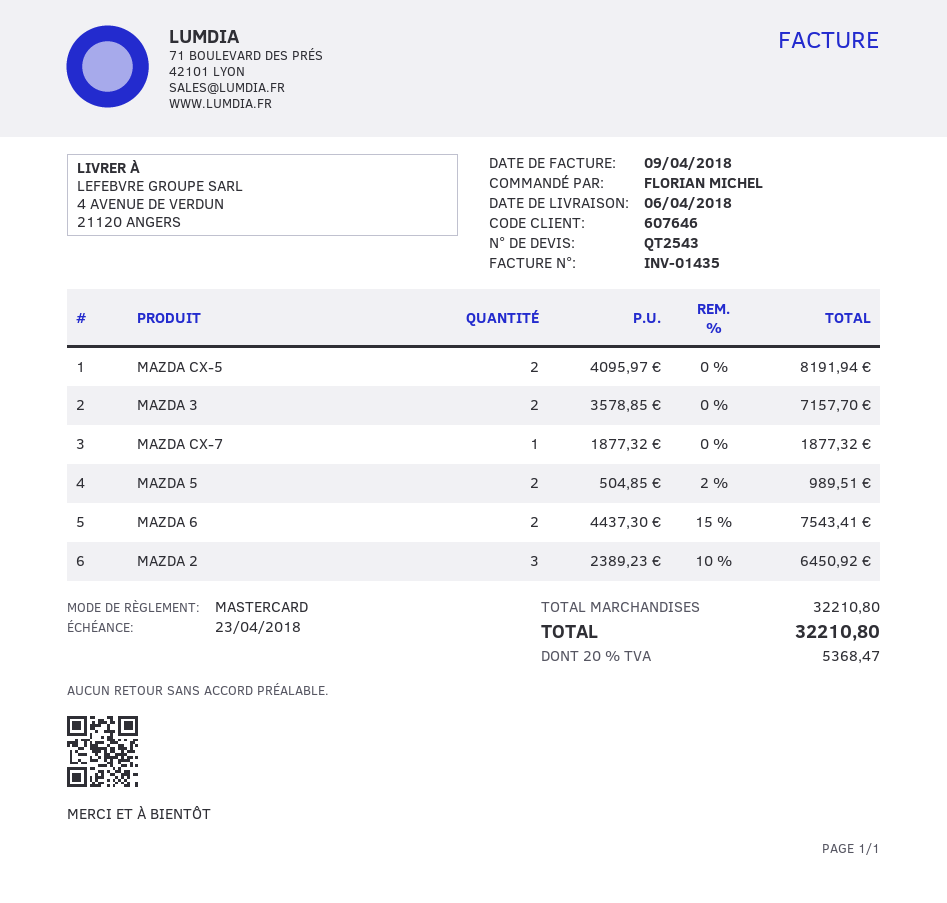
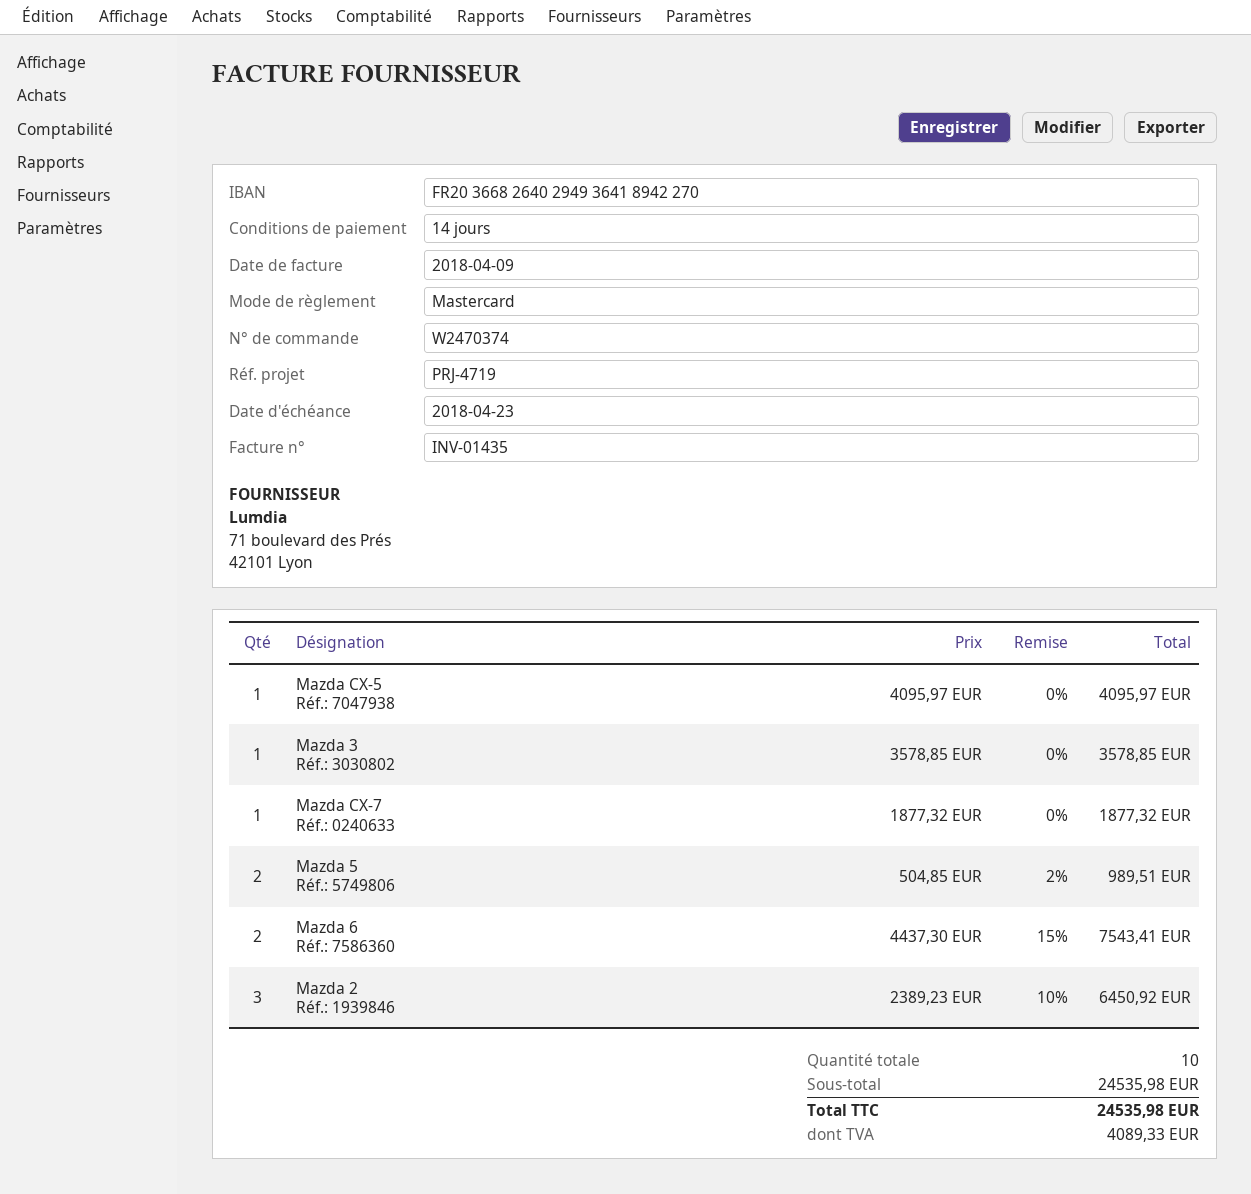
MAZDA CX-5: 2 x 4095.97 = 8191.94 -> 1 x 4095.97 = 4095.97
MAZDA 3: 2 x 3578.85 = 7157.70 -> 1 x 3578.85 = 3578.85
subtotal: 32210.80 -> 24535.98
tax: 5368.47 -> 4089.33
total: 32210.80 -> 24535.98

